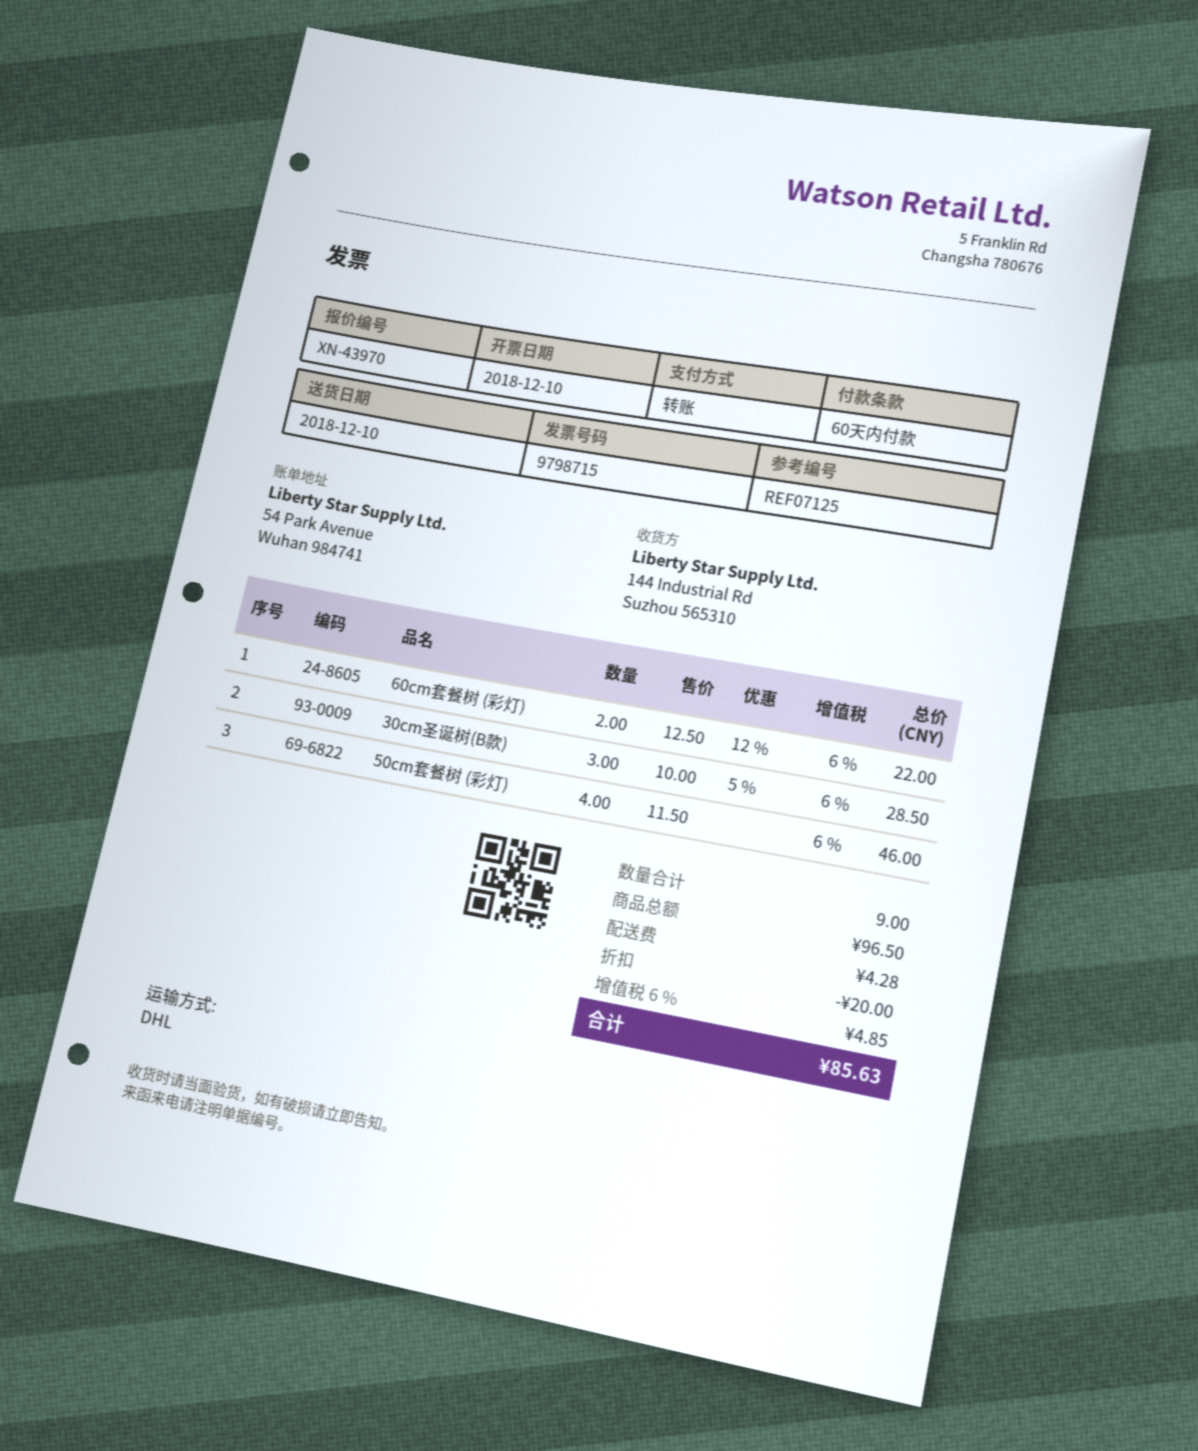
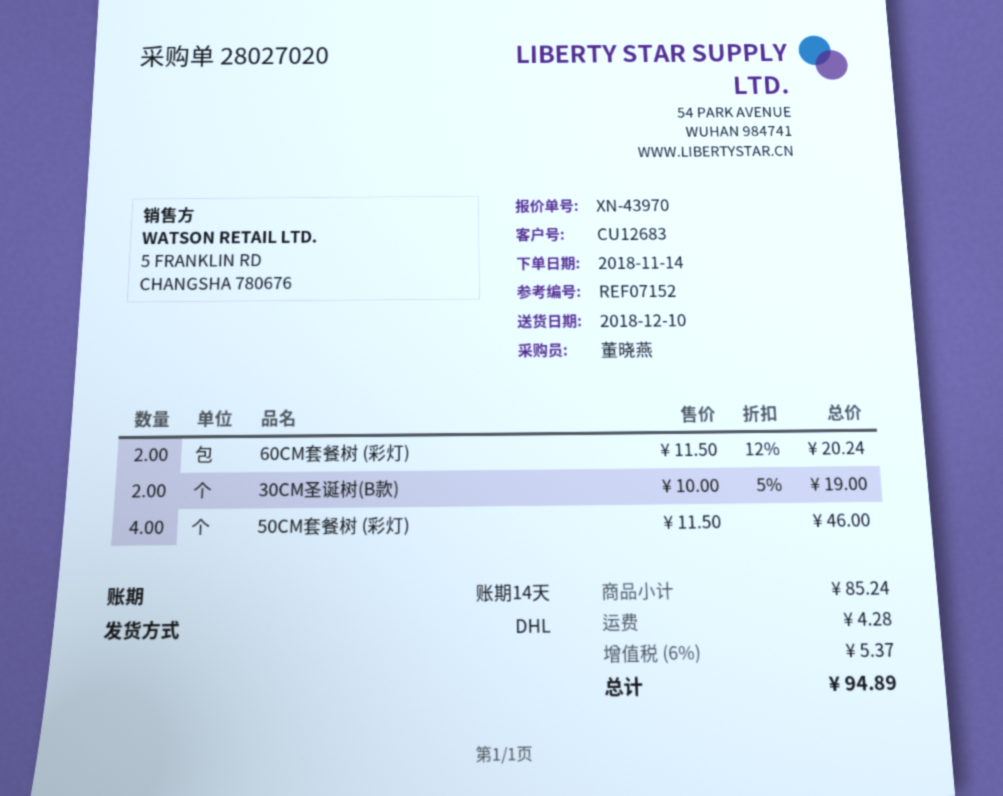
payment terms: 60 days -> 14 days
reference: REF07125 -> REF07152
60cm套餐树 (彩灯): 2 x 12.50 - 12% = 22.00 -> 2 x 11.50 - 12% = 20.24
30cm圣诞树(B款): 3 x 10.00 - 5% = 28.50 -> 2 x 10.00 - 5% = 19.00
subtotal: 96.50 -> 85.24
discount: 20.00 -> none
tax: 6% = 4.85 -> 6% = 5.37
total: 85.63 -> 94.89

